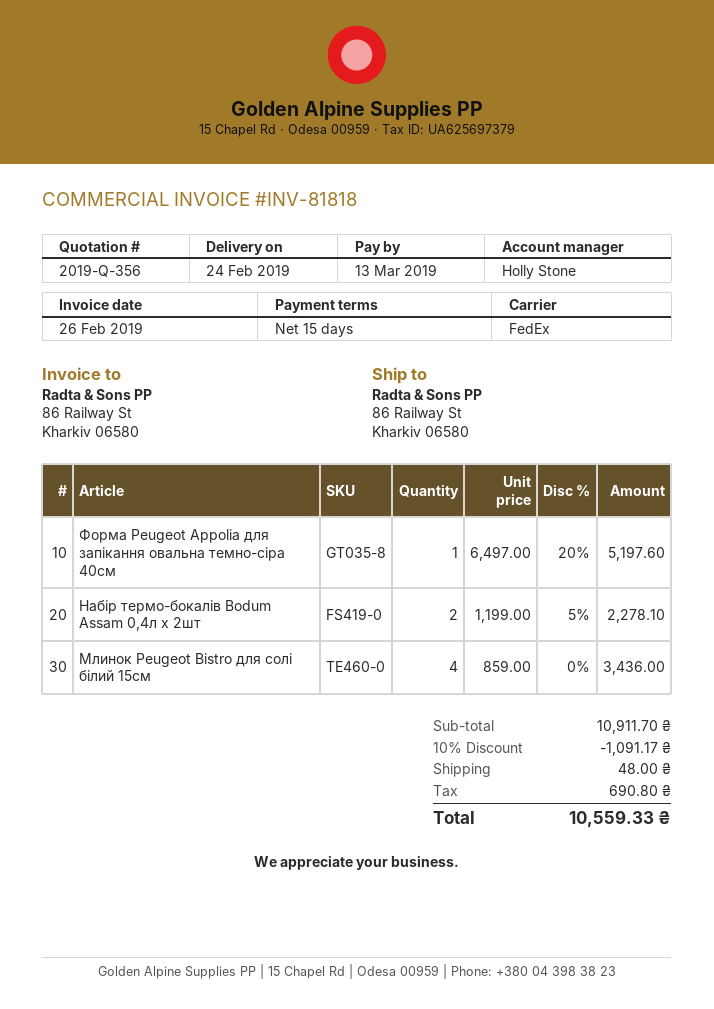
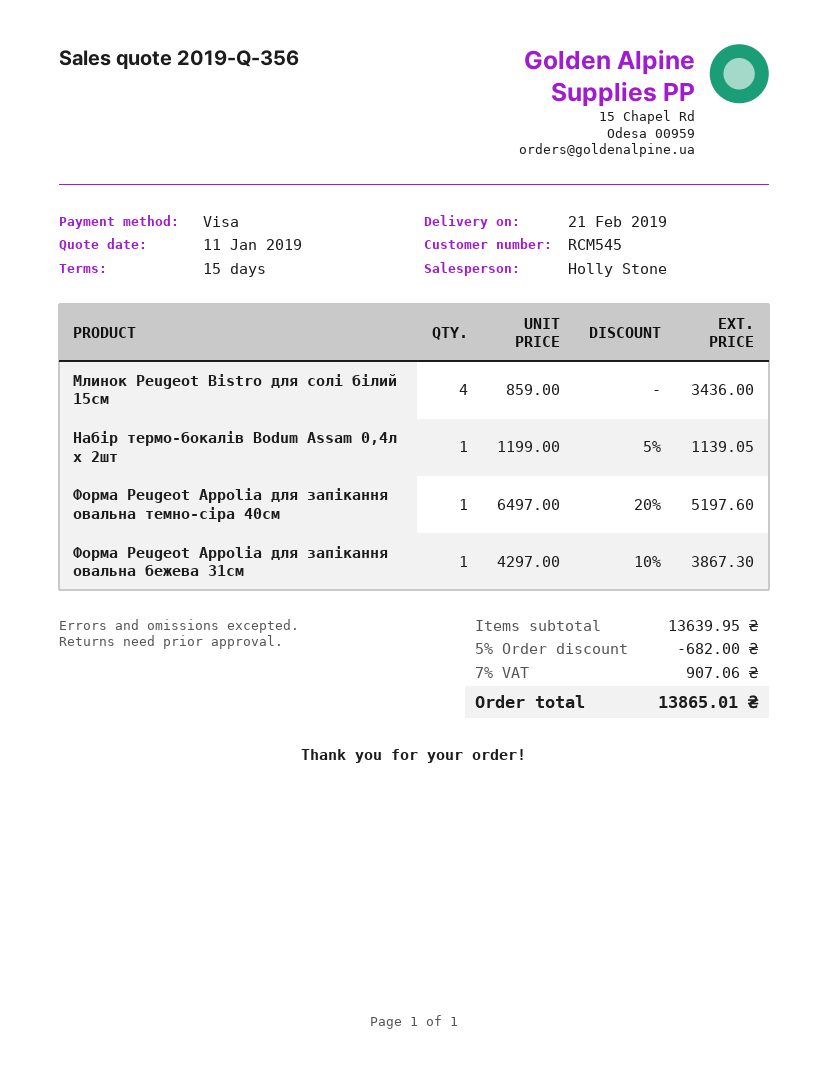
delivery date: 2019-02-24 -> 2019-02-21
Набір термо-бокалів Bodum Assam 0,4л х 2шт: 2 x 1199.00 - 5% = 2278.10 -> 1 x 1199.00 - 5% = 1139.05
Форма Peugeot Appolia для запікання овальна бежева 31см: none -> 1 x 4297.00 - 10% = 3867.30
subtotal: 10911.70 -> 13639.95
discount: 10% = 1091.17 -> 5% = 682.00
shipping: 48.00 -> none
tax: 690.80 -> 907.06
total: 10559.33 -> 13865.01

